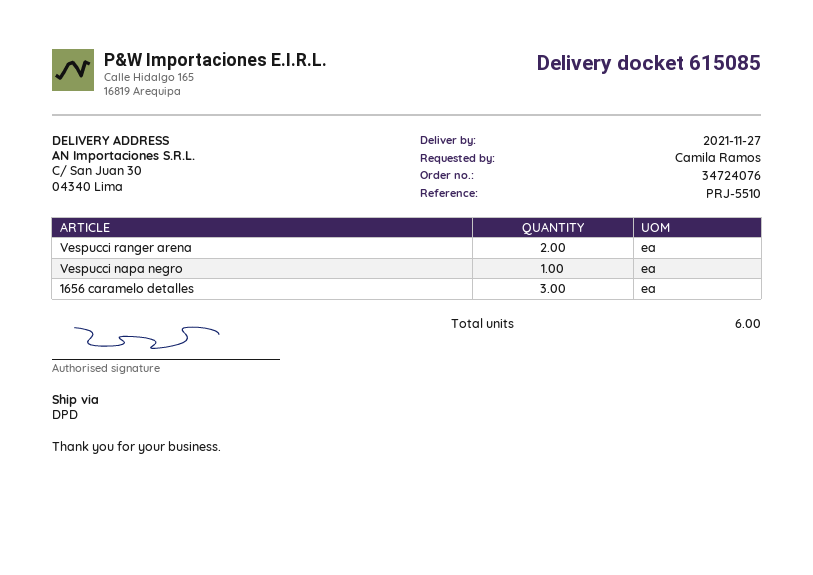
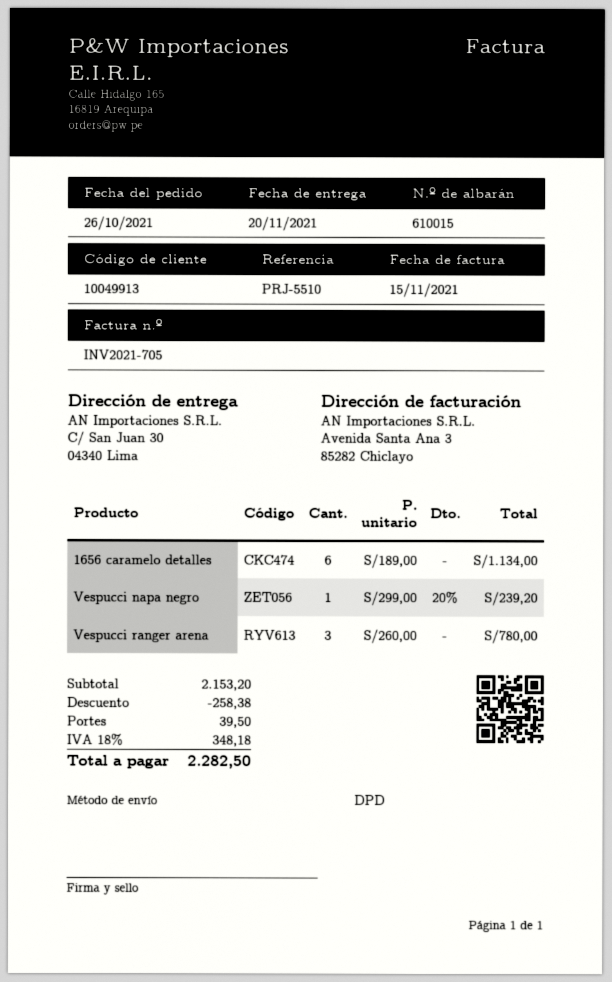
delivery note number: 615085 -> 610015
delivery date: 2021-11-27 -> 2021-11-20
Vespucci ranger arena: 2 -> 3
1656 caramelo detalles: 3 -> 6

